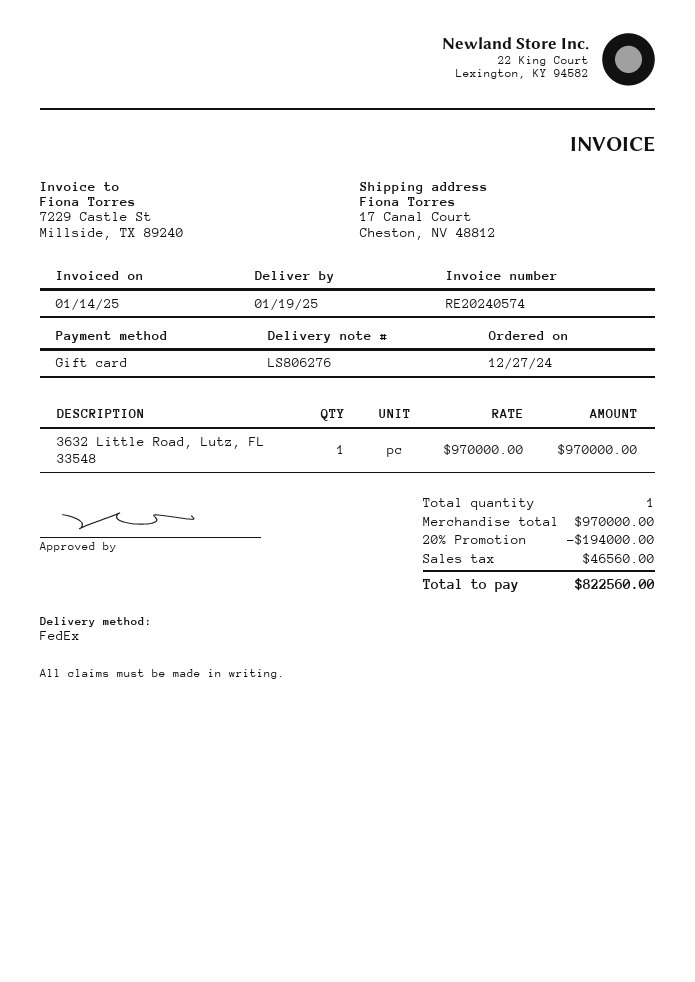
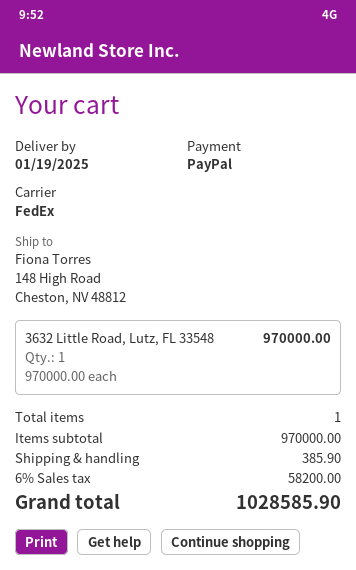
payment method: gift card -> PayPal
ship to: 17 Canal Court, Cheston, NV 48812 -> 148 High Road, Cheston, NV 48812
discount: 20% = 194000.00 -> none
shipping: none -> 385.90
tax: 46560.00 -> 58200.00
total: 822560.00 -> 1028585.90

